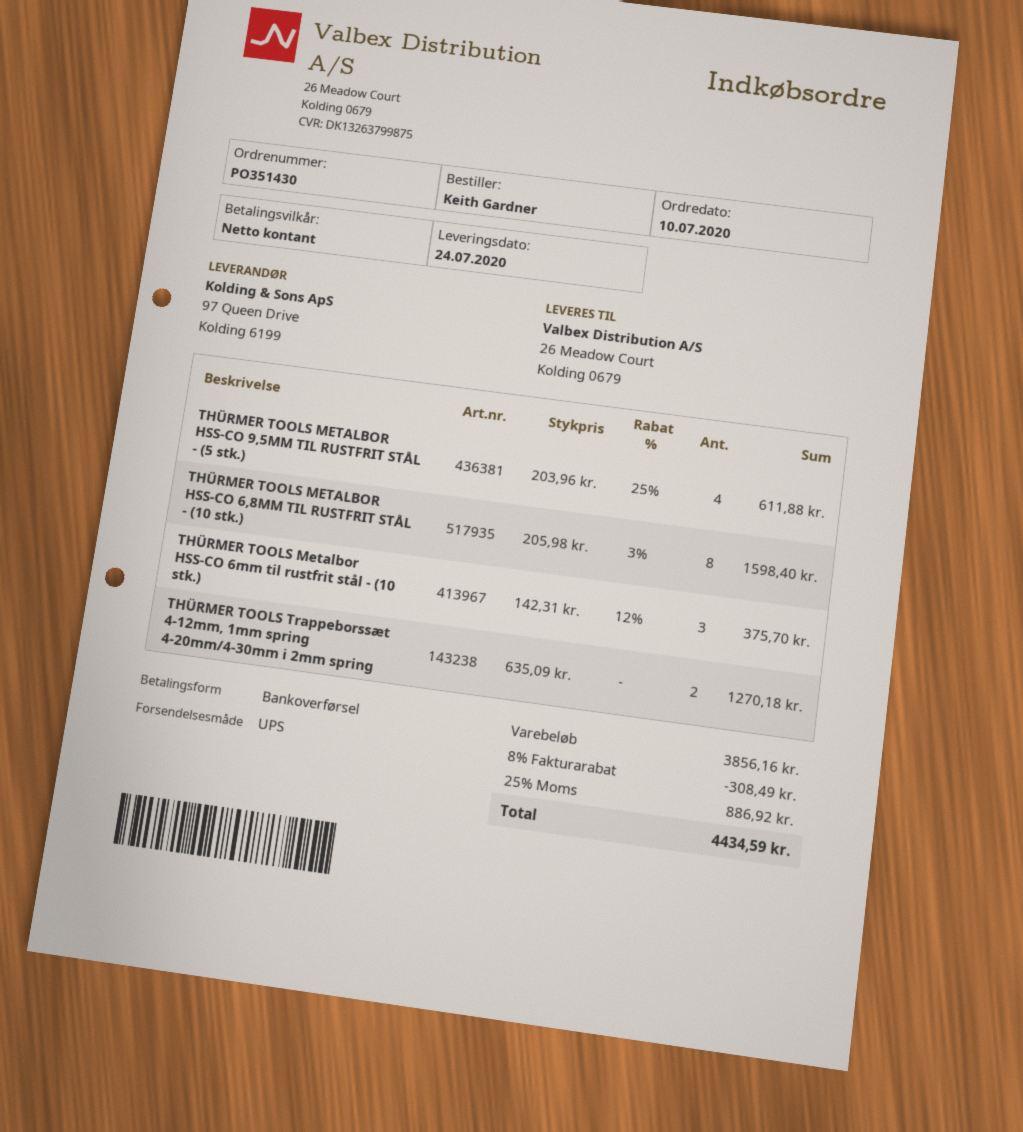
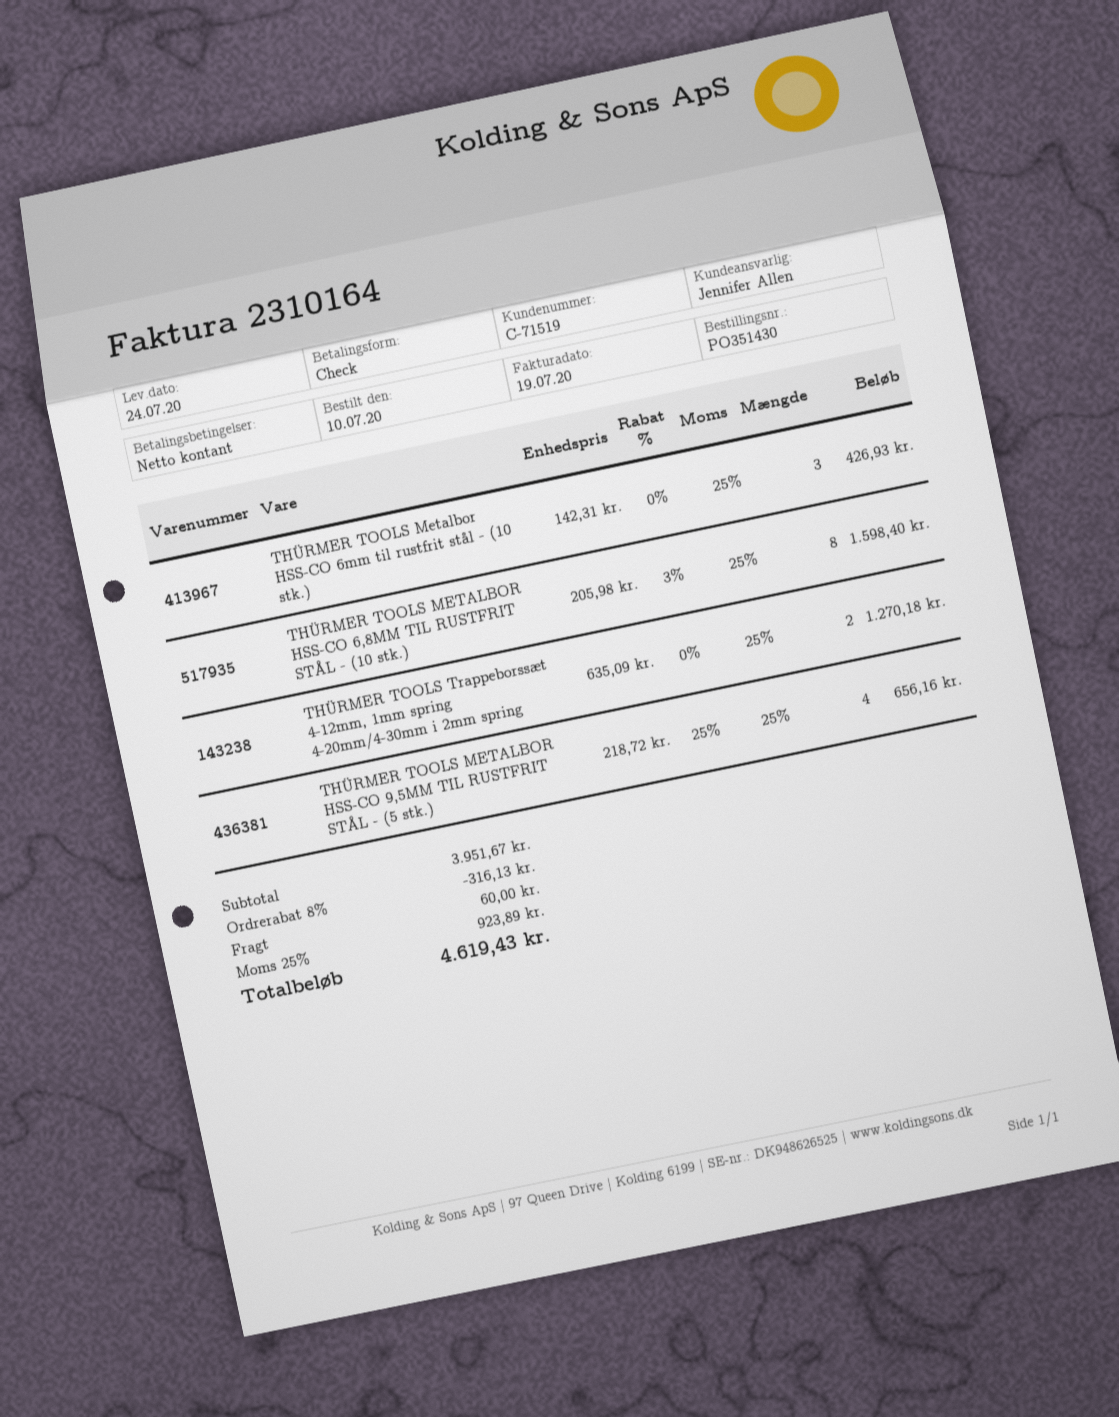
payment method: bank transfer -> cheque
THÜRMER TOOLS METALBOR HSS-CO 9,5MM TIL RUSTFRIT STÅL - (5 stk.): 4 x 203.96 - 25% = 611.88 -> 4 x 218.72 - 25% = 656.16
THÜRMER TOOLS Metalbor HSS-CO 6mm til rustfrit stål - (10 stk.): 3 x 142.31 - 12% = 375.70 -> 3 x 142.31 = 426.93
subtotal: 3856.16 -> 3951.67
discount: 8% = 308.49 -> 8% = 316.13
shipping: none -> 60.00
tax: 25% = 886.92 -> 25% = 923.89
total: 4434.59 -> 4619.43

